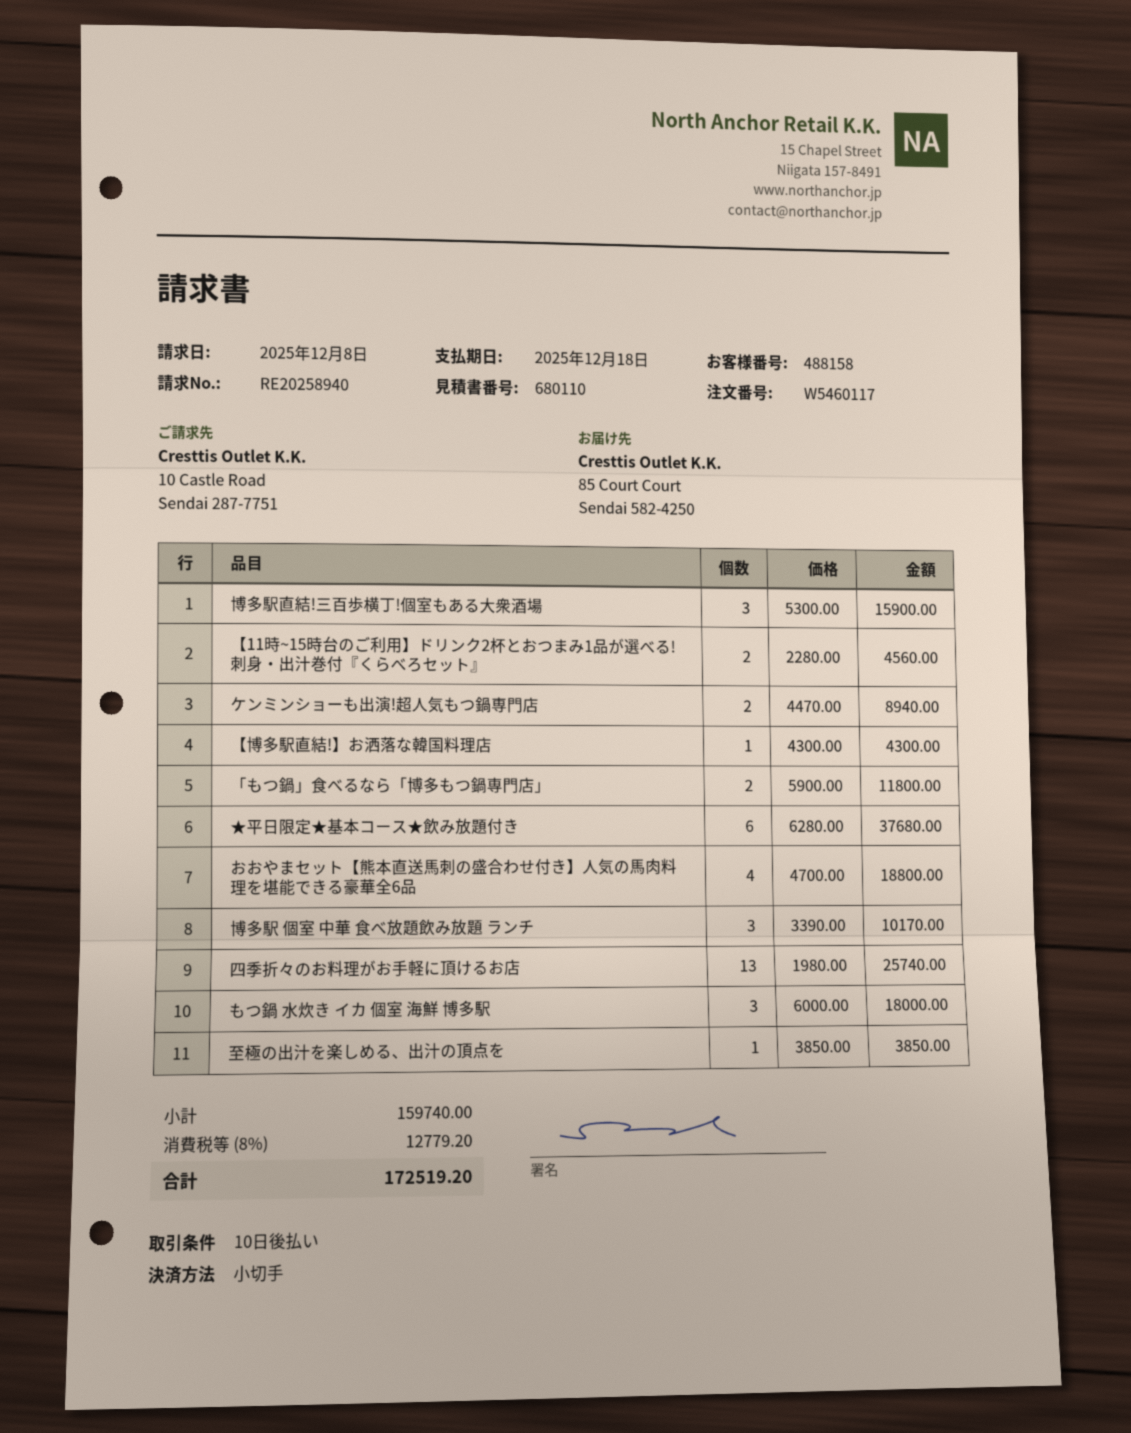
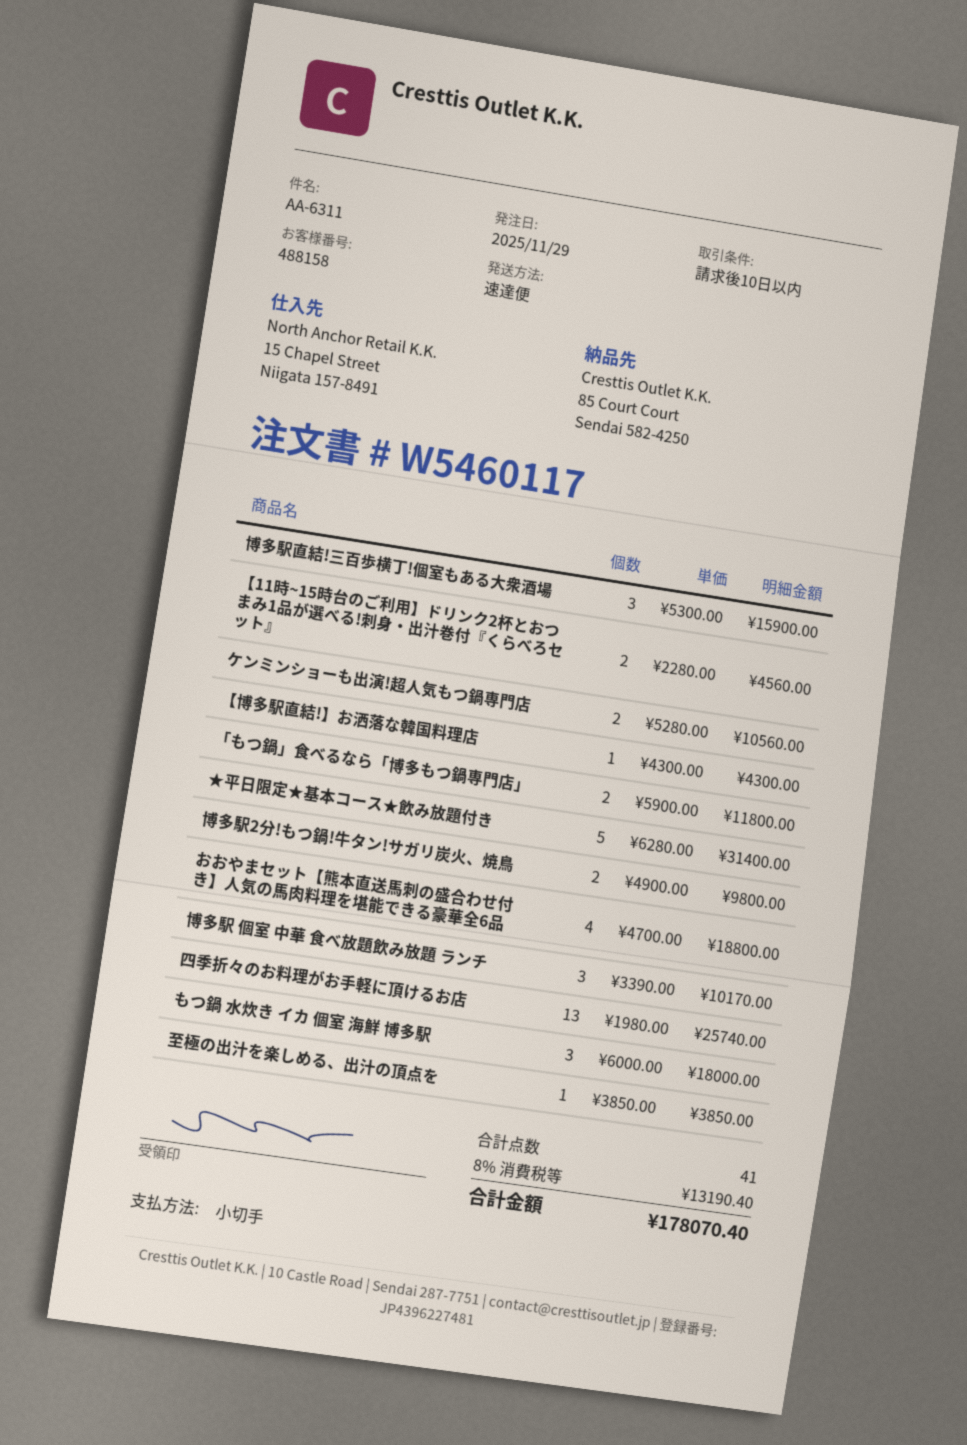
ケンミンショーも出演!超人気もつ鍋専門店: 2 x 4470.00 = 8940.00 -> 2 x 5280.00 = 10560.00
★平日限定★基本コース★飲み放題付き: 6 x 6280.00 = 37680.00 -> 5 x 6280.00 = 31400.00
博多駅2分!もつ鍋!牛タン!サガリ炭火、焼鳥: none -> 2 x 4900.00 = 9800.00
tax: 8% = 12779.20 -> 8% = 13190.40
total: 172519.20 -> 178070.40

